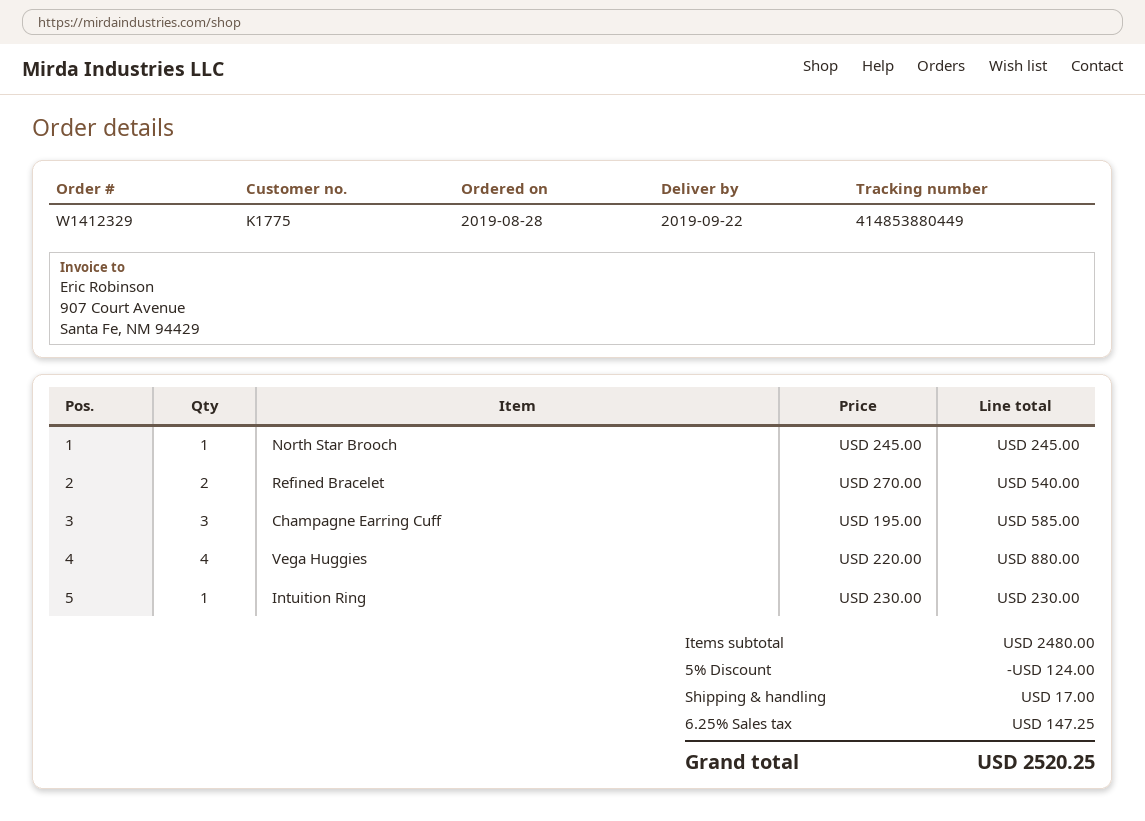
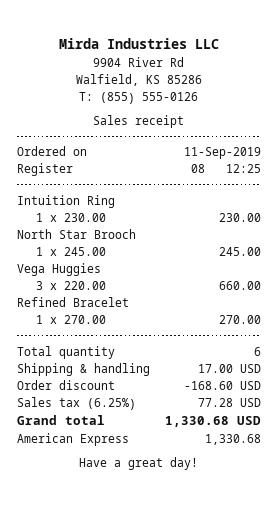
order date: 2019-08-28 -> 2019-09-11
Refined Bracelet: 2 x 270.00 = 540.00 -> 1 x 270.00 = 270.00
Champagne Earring Cuff: 3 x 195.00 = 585.00 -> none
Vega Huggies: 4 x 220.00 = 880.00 -> 3 x 220.00 = 660.00
discount: 124.00 -> 168.60
tax: 6.25% = 147.25 -> 6.25% = 77.28
total: 2520.25 -> 1330.68

